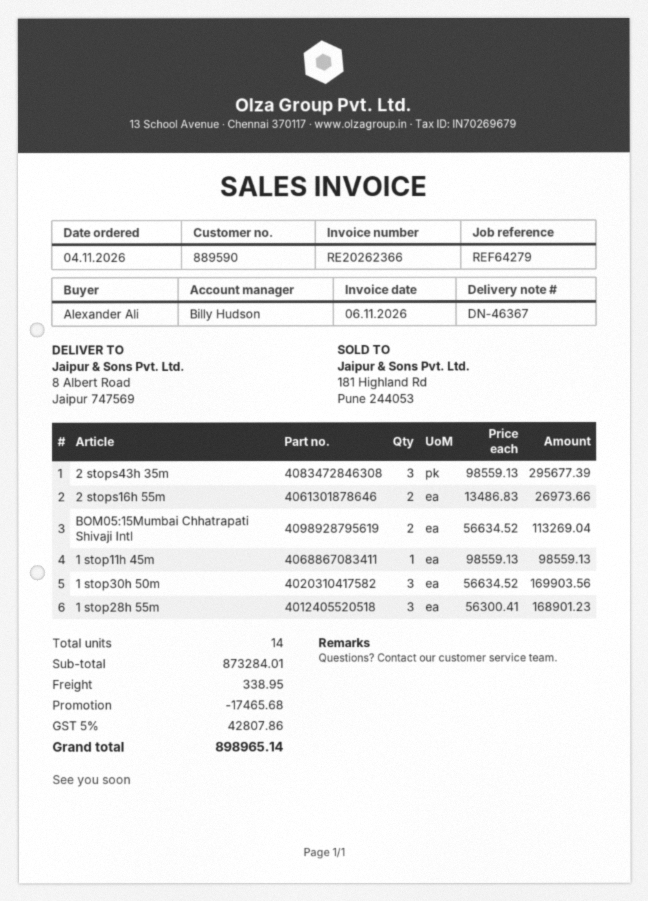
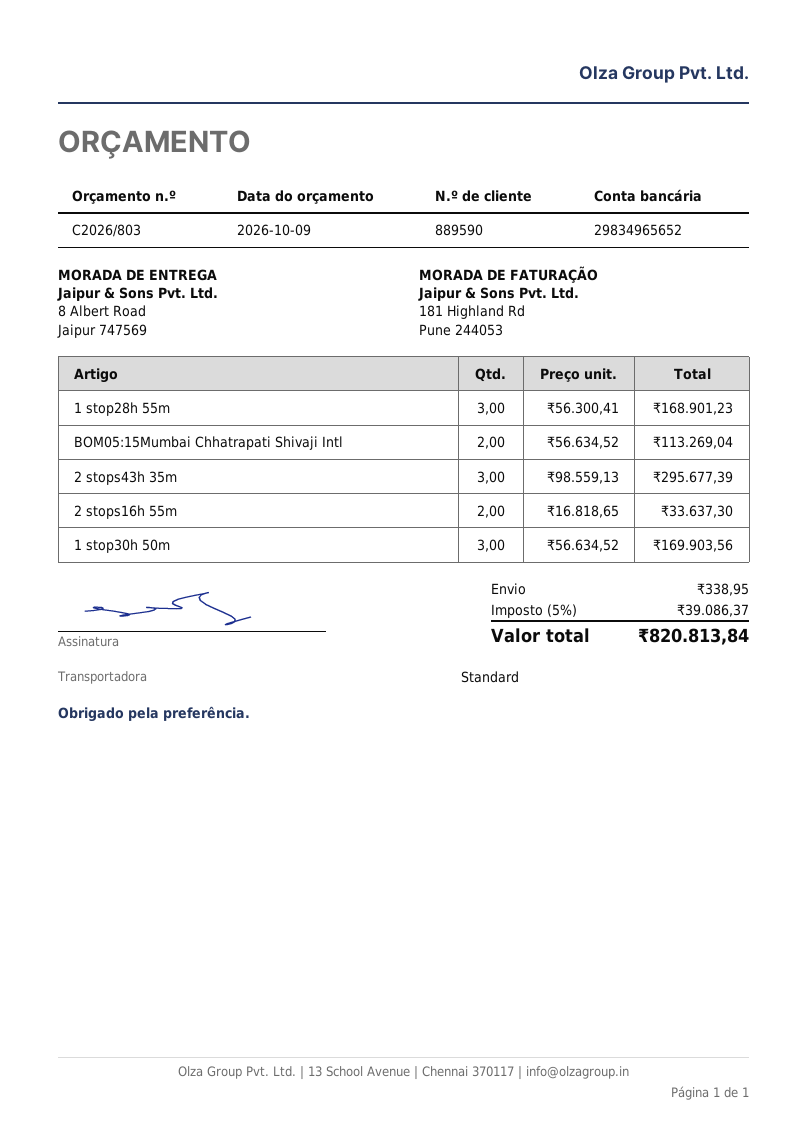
2 stops16h 55m: 2 x 13486.83 = 26973.66 -> 2 x 16818.65 = 33637.30
1 stop11h 45m: 1 x 98559.13 = 98559.13 -> none
discount: 17465.68 -> none
tax: 5% = 42807.86 -> 5% = 39086.37
total: 898965.14 -> 820813.84

